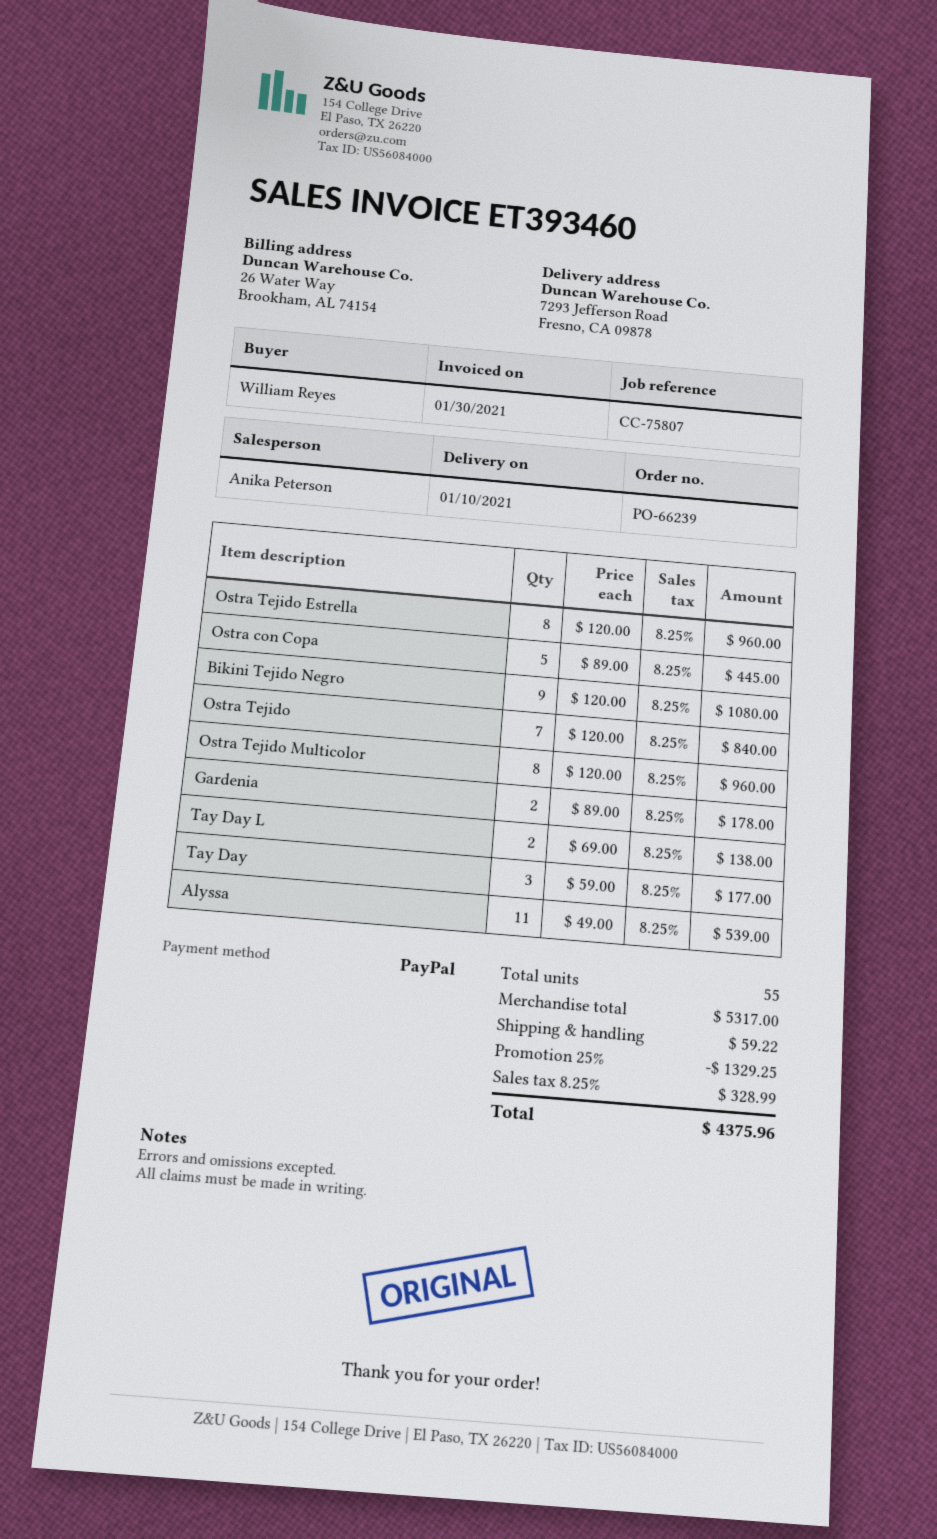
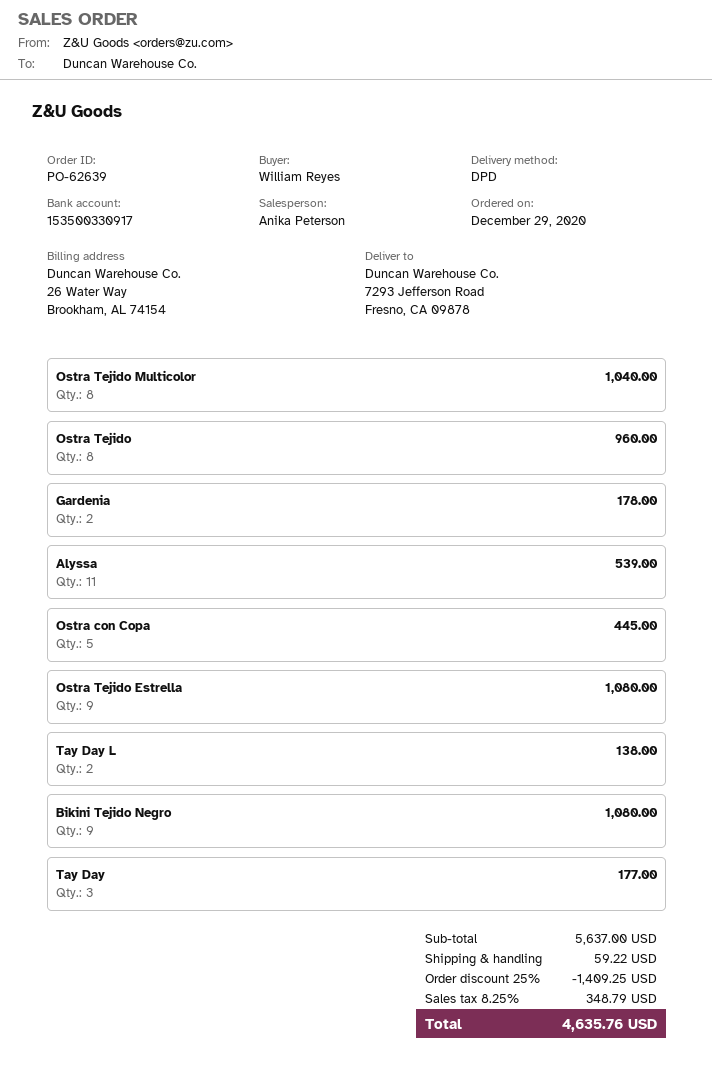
order number: PO-66239 -> PO-62639
Ostra Tejido Estrella: 8 for 960.00 -> 9 for 1080.00
Ostra Tejido: 7 for 840.00 -> 8 for 960.00
Ostra Tejido Multicolor: 8 for 960.00 -> 8 for 1040.00
subtotal: 5317.00 -> 5637.00
discount: 25% = 1329.25 -> 25% = 1409.25
tax: 8.25% = 328.99 -> 8.25% = 348.79
total: 4375.96 -> 4635.76

